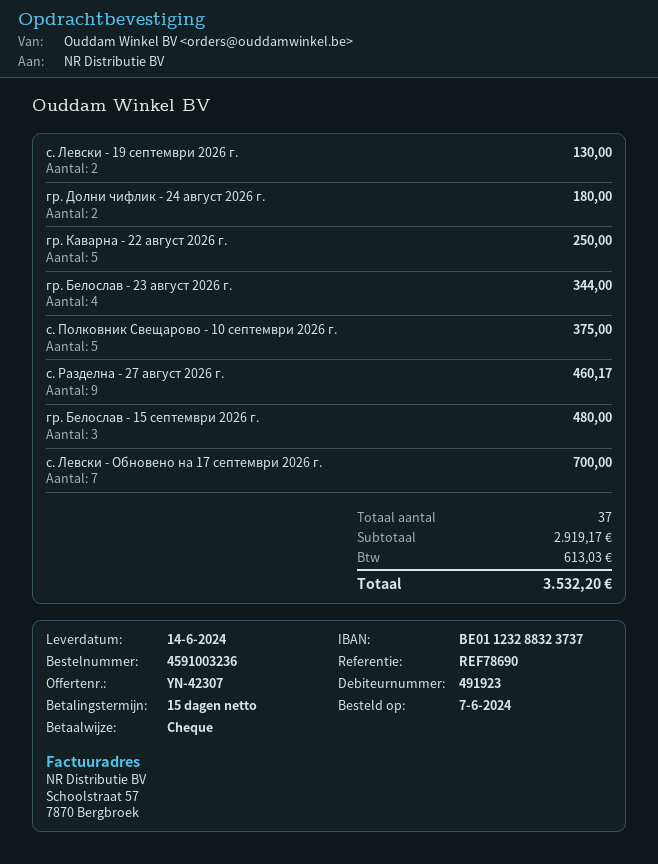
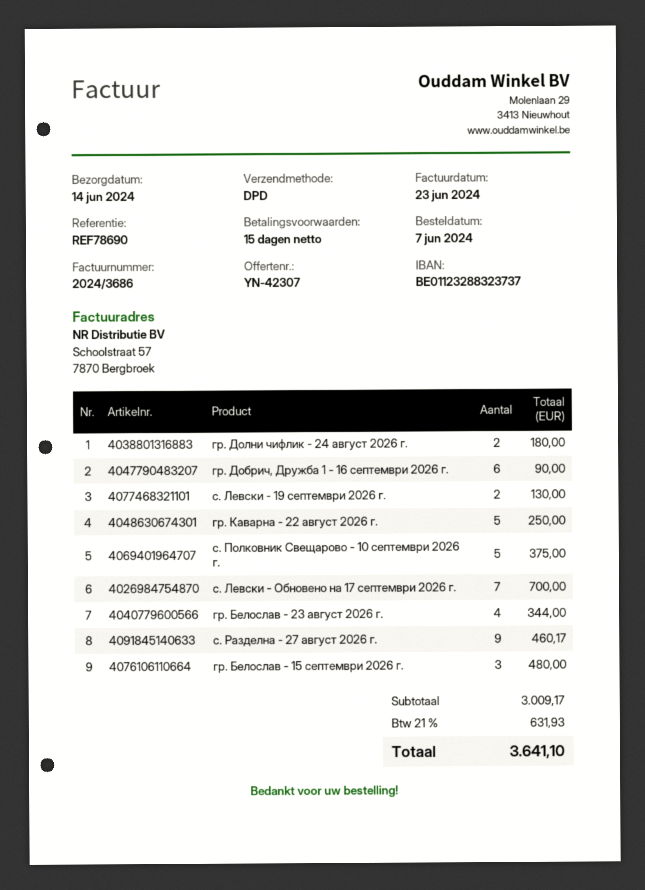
гр. Добрич, Дружба 1 - 16 септември 2026 г.: none -> 6 for 90.00
subtotal: 2919.17 -> 3009.17
tax: 613.03 -> 631.93
total: 3532.20 -> 3641.10

